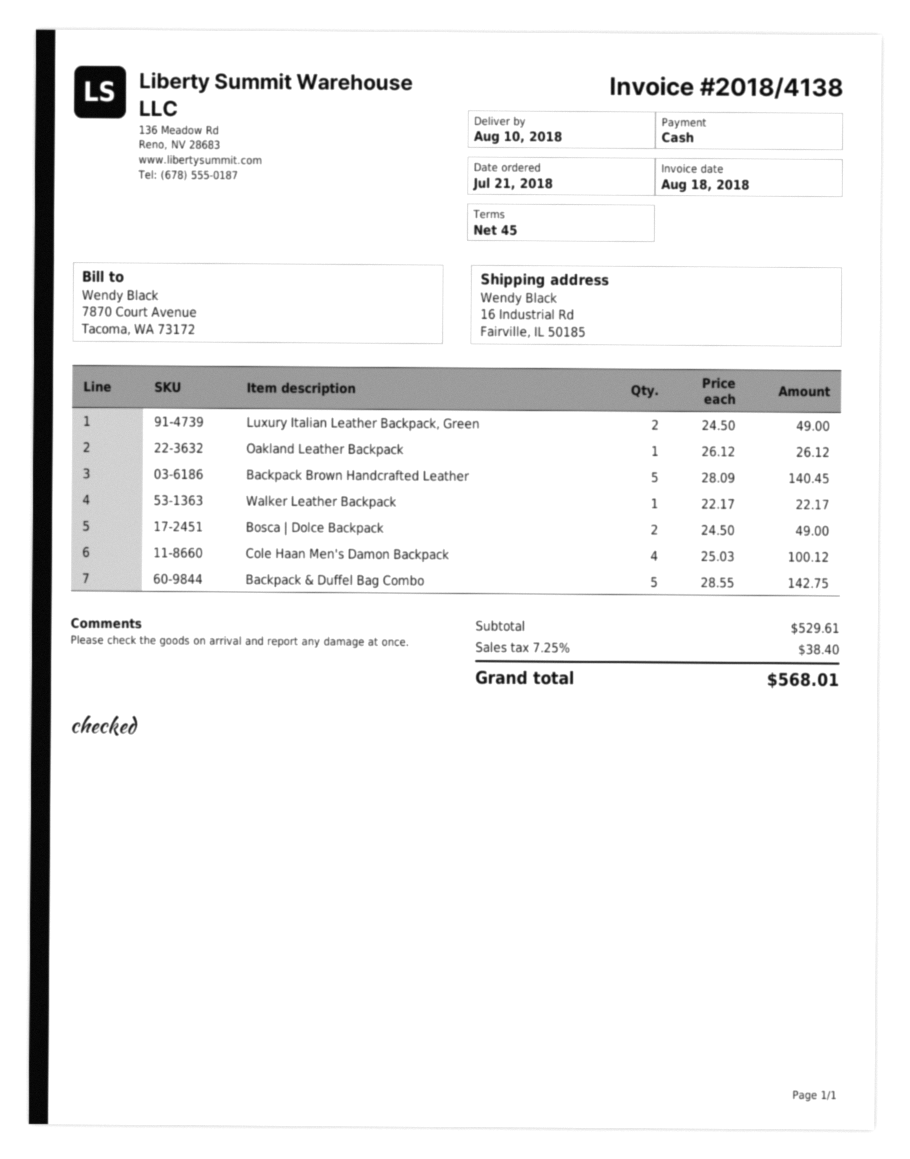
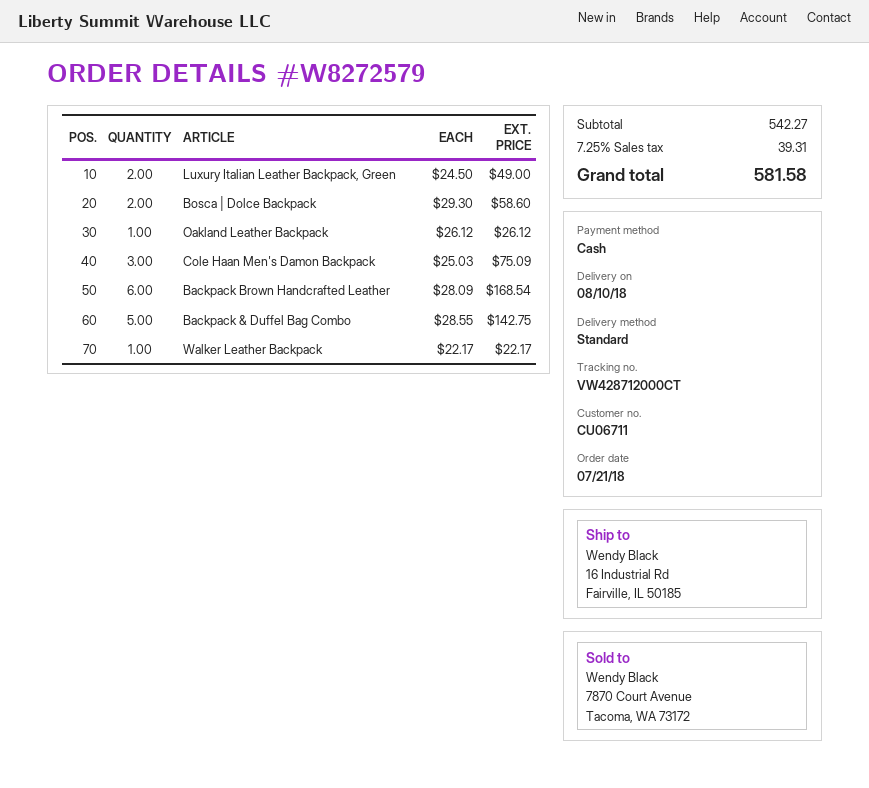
Backpack Brown Handcrafted Leather: 5 x 28.09 = 140.45 -> 6 x 28.09 = 168.54
Bosca | Dolce Backpack: 2 x 24.50 = 49.00 -> 2 x 29.30 = 58.60
Cole Haan Men's Damon Backpack: 4 x 25.03 = 100.12 -> 3 x 25.03 = 75.09
subtotal: 529.61 -> 542.27
tax: 7.25% = 38.40 -> 7.25% = 39.31
total: 568.01 -> 581.58

